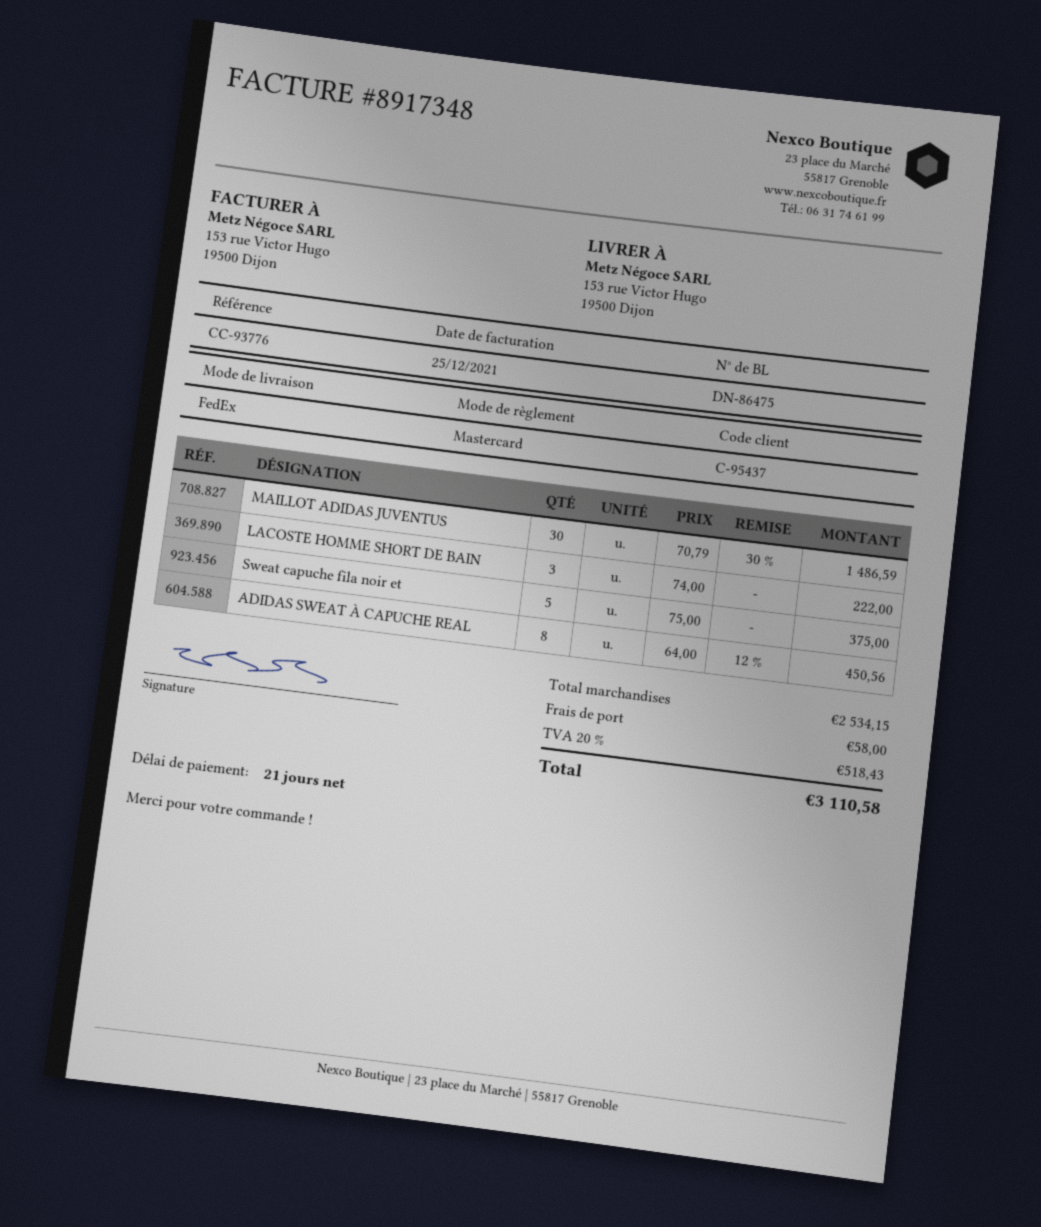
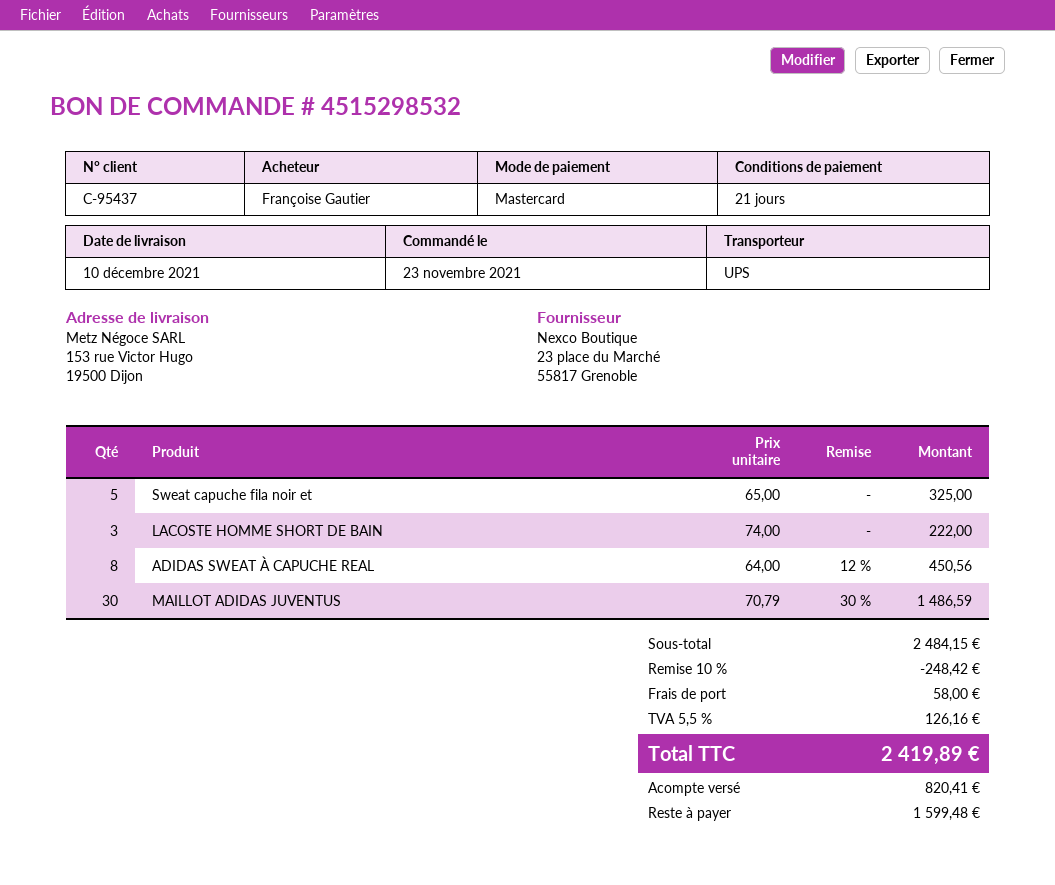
shipping method: FedEx -> UPS
Sweat capuche fila noir et: 5 x 75.00 = 375.00 -> 5 x 65.00 = 325.00
subtotal: 2534.15 -> 2484.15
discount: none -> 10% = 248.42
tax: 20% = 518.43 -> 5.5% = 126.16
total: 3110.58 -> 2419.89

